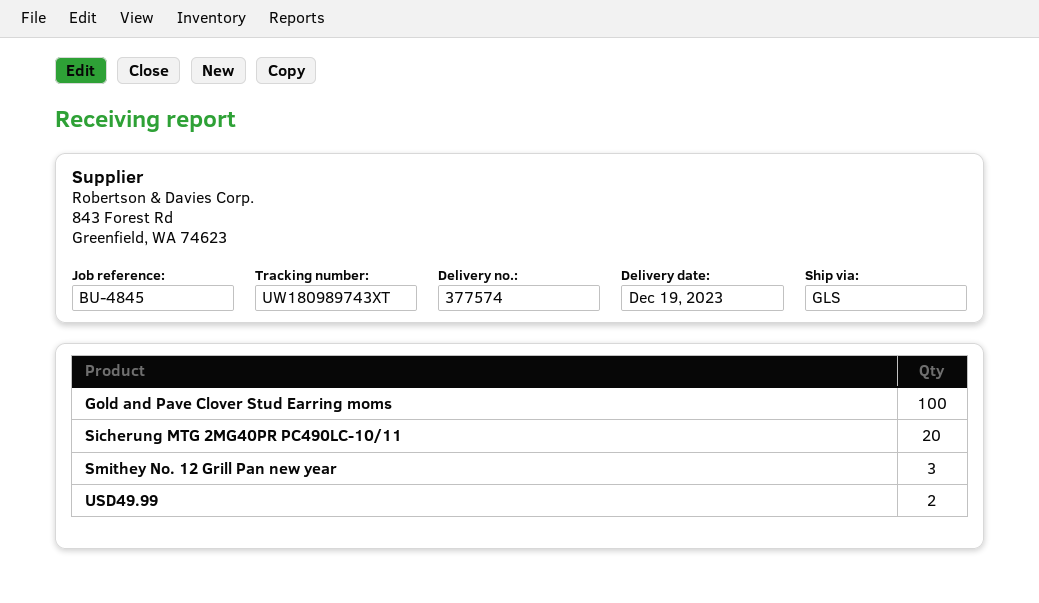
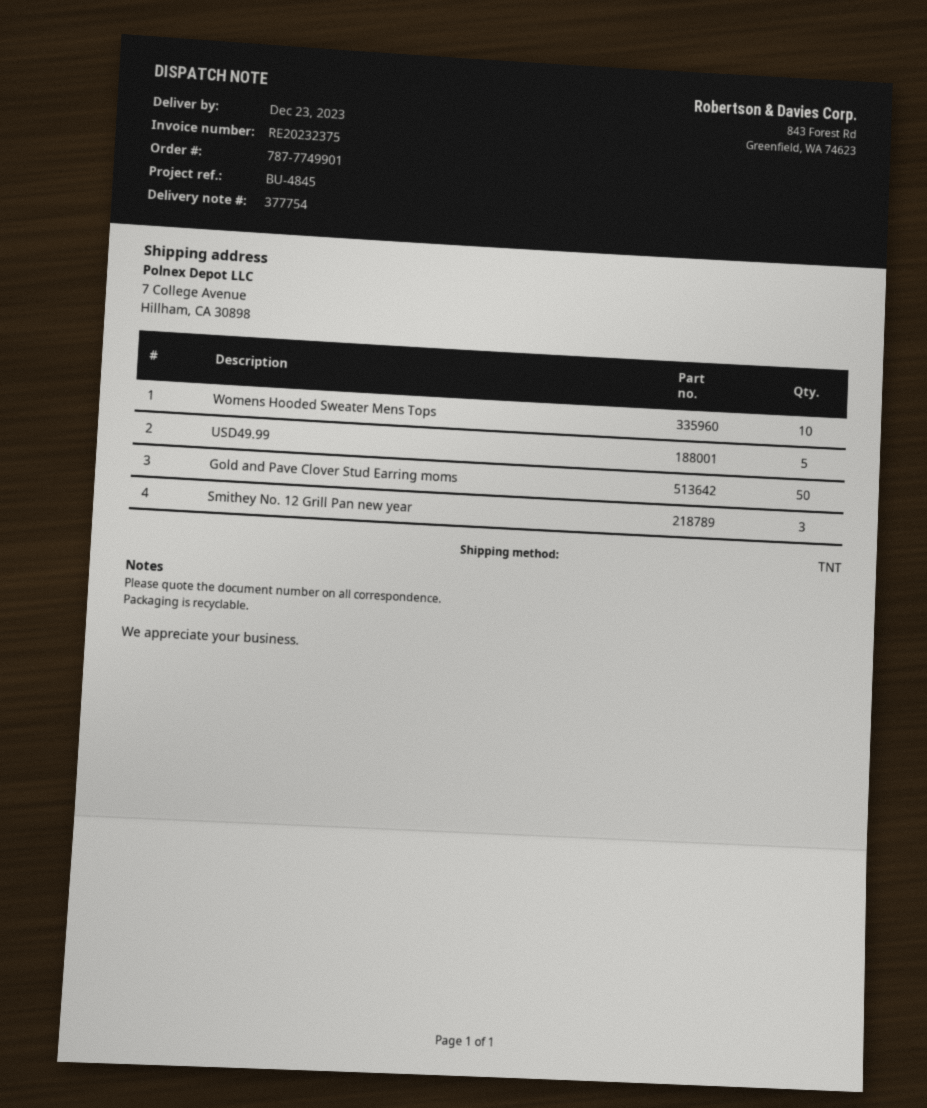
delivery note number: 377574 -> 377754
delivery date: 2023-12-19 -> 2023-12-23
shipping method: GLS -> TNT
Gold and Pave Clover Stud Earring moms: 100 -> 50
Sicherung MTG 2MG40PR PC490LC-10/11: 20 -> none
USD49.99: 2 -> 5
Womens Hooded Sweater Mens Tops: none -> 10

